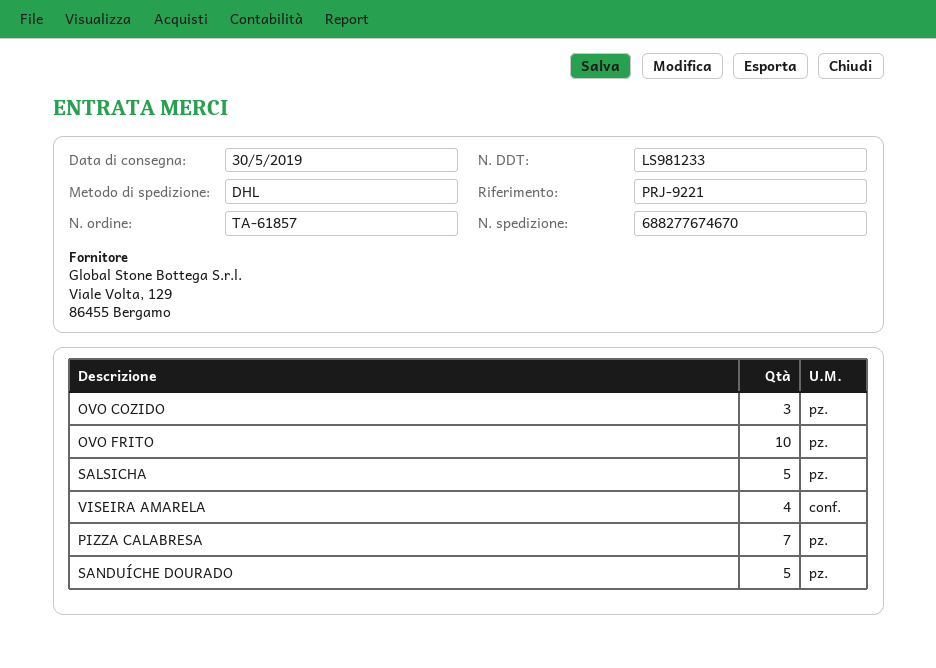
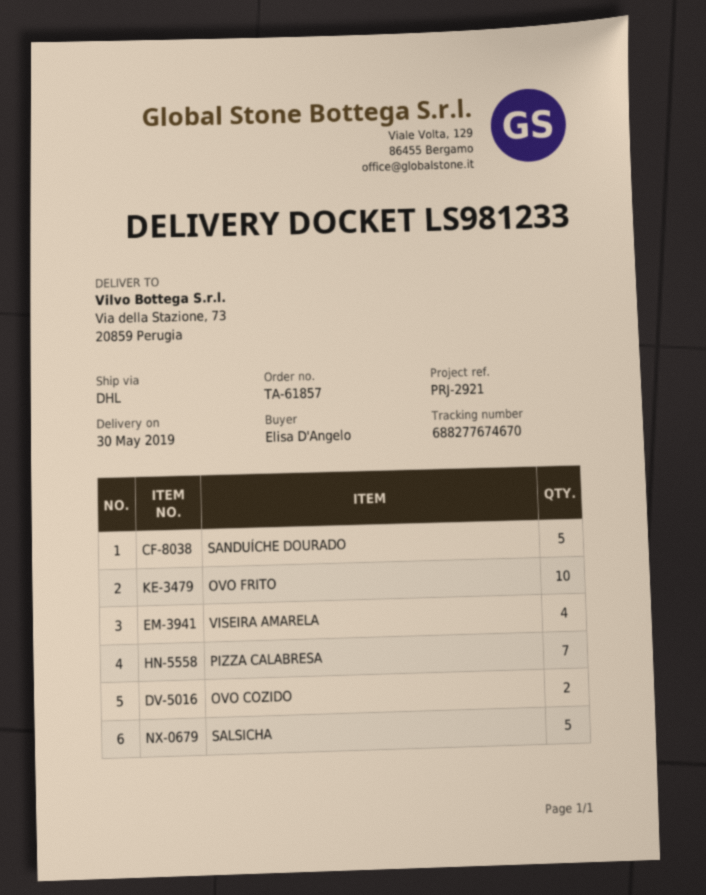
reference: PRJ-9221 -> PRJ-2921
OVO COZIDO: 3 -> 2

